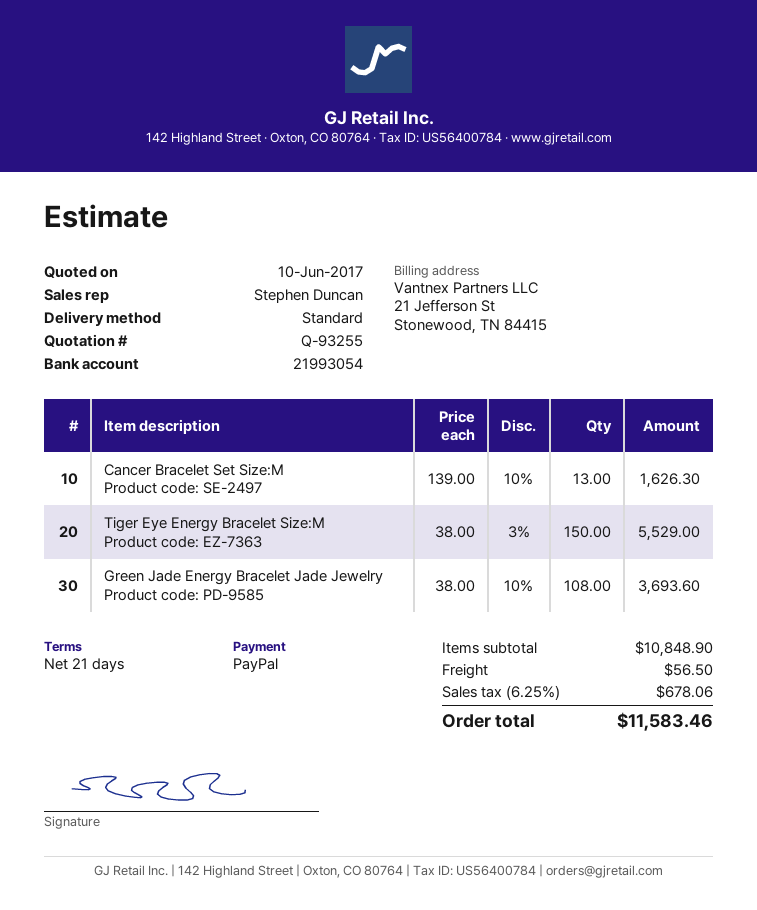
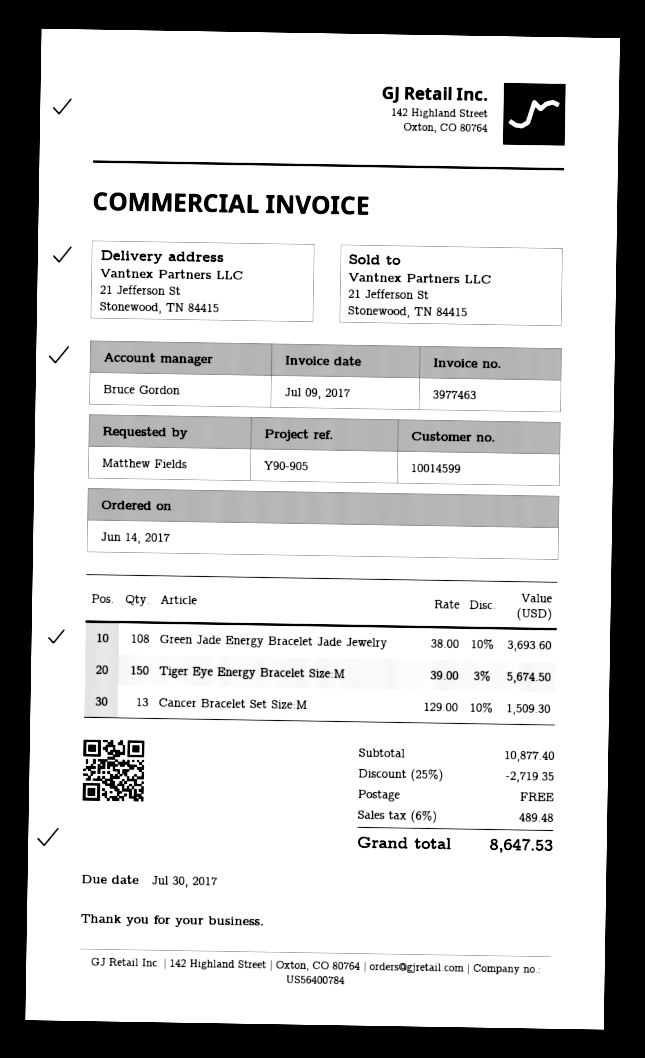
sales rep: Stephen Duncan -> Bruce Gordon
Cancer Bracelet Set Size:M: 13 x 139.00 - 10% = 1626.30 -> 13 x 129.00 - 10% = 1509.30
Tiger Eye Energy Bracelet Size:M: 150 x 38.00 - 3% = 5529.00 -> 150 x 39.00 - 3% = 5674.50
subtotal: 10848.90 -> 10877.40
discount: none -> 25% = 2719.35
shipping: 56.50 -> 0.00
tax: 6.25% = 678.06 -> 6% = 489.48
total: 11583.46 -> 8647.53

